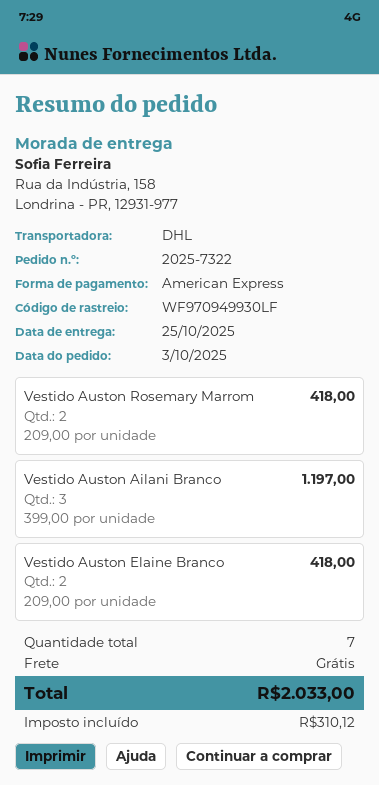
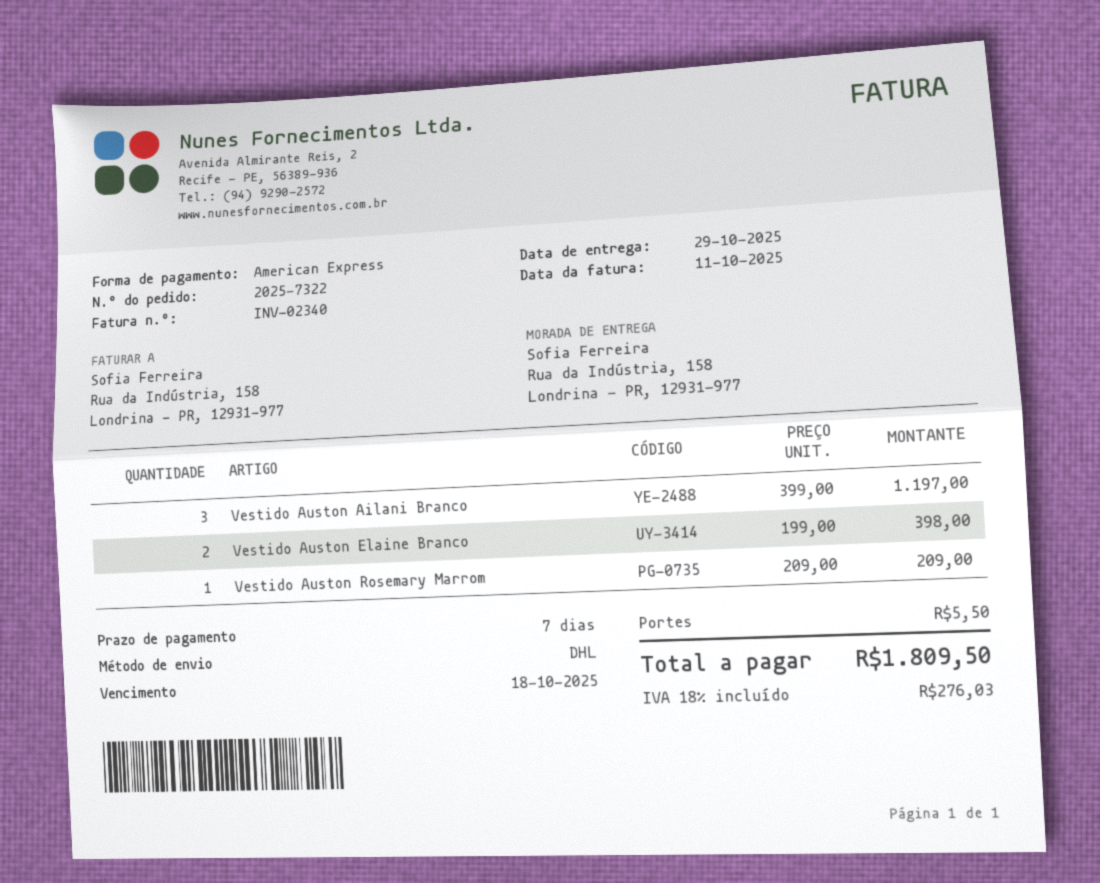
delivery date: 2025-10-25 -> 2025-10-29
Vestido Auston Rosemary Marrom: 2 x 209.00 = 418.00 -> 1 x 209.00 = 209.00
Vestido Auston Elaine Branco: 2 x 209.00 = 418.00 -> 2 x 199.00 = 398.00
shipping: 0.00 -> 5.50
tax: 310.12 -> 276.03
total: 2033.00 -> 1809.50

